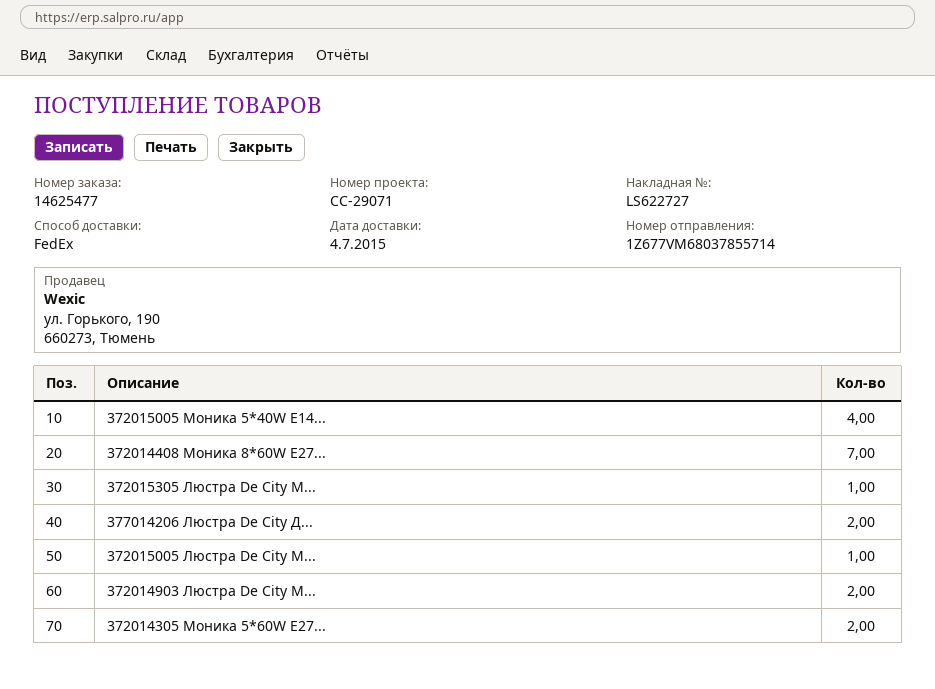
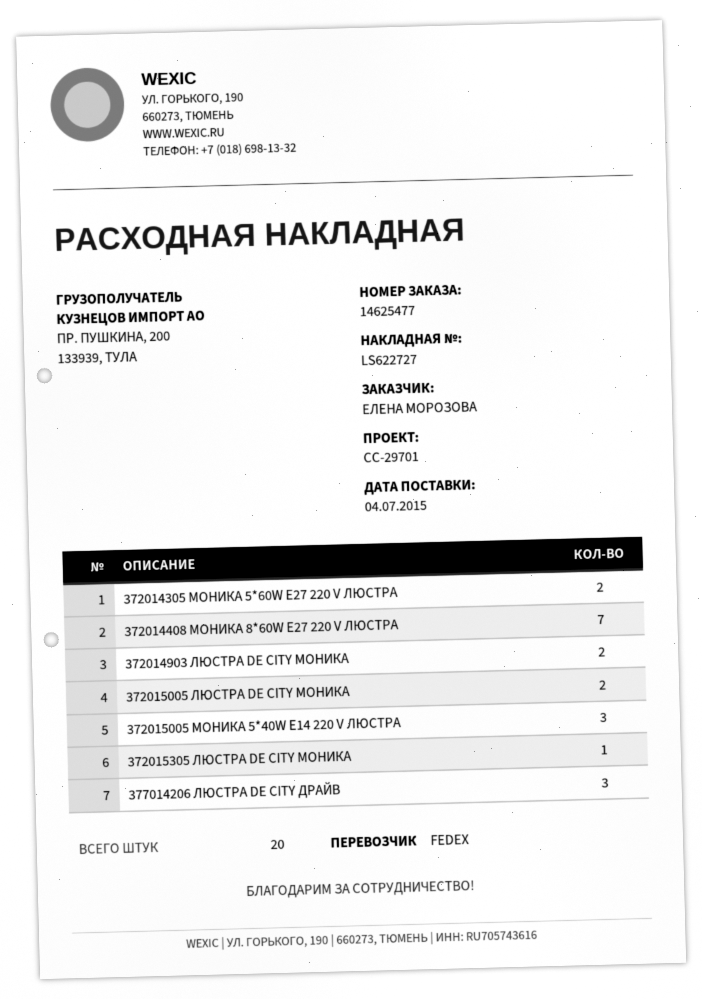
reference: CC-29071 -> CC-29701
372015005 Моника 5*40W E14...: 4 -> 3
377014206 Люстра De City Д...: 2 -> 3
372015005 Люстра De City М...: 1 -> 2

